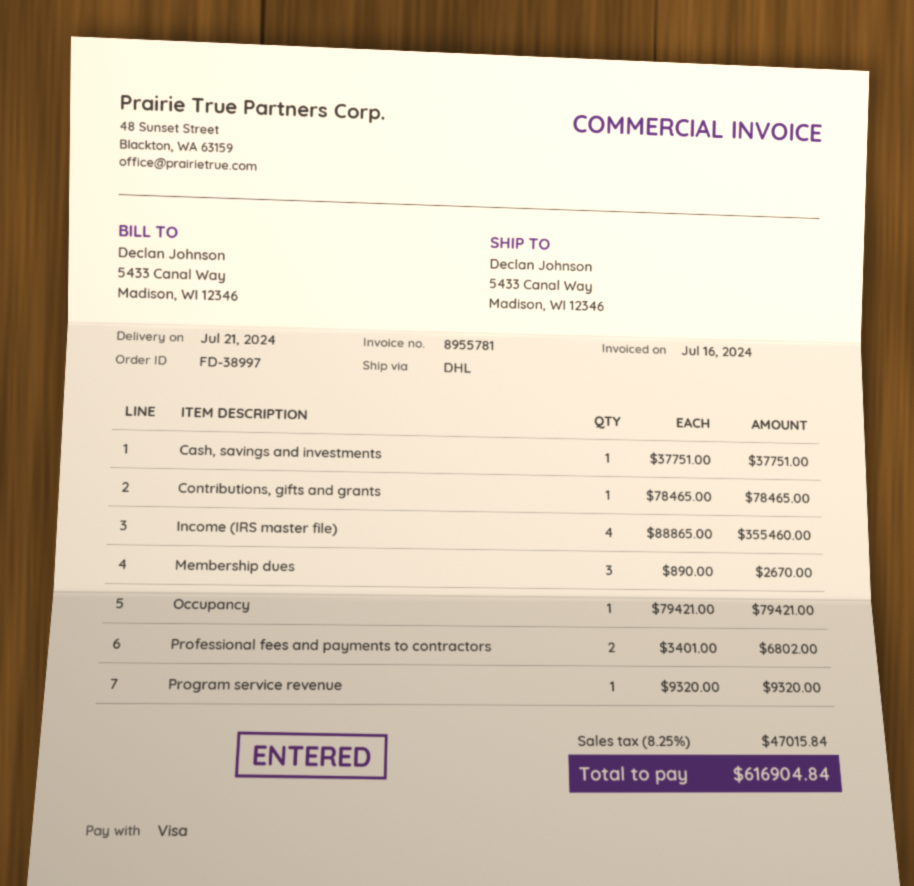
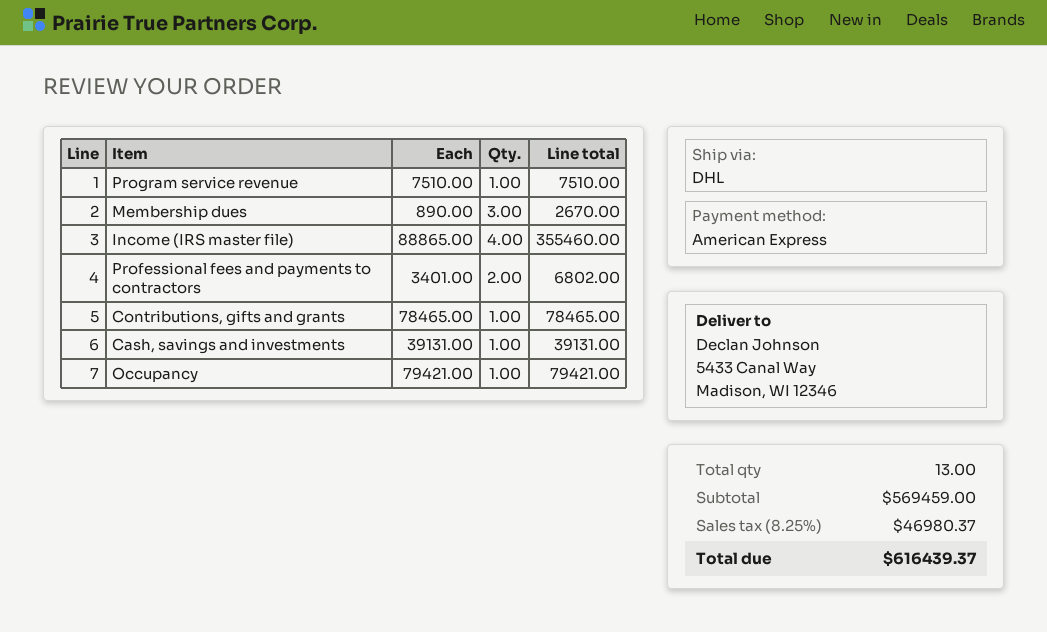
payment method: Visa -> American Express
Cash, savings and investments: 1 x 37751.00 = 37751.00 -> 1 x 39131.00 = 39131.00
Program service revenue: 1 x 9320.00 = 9320.00 -> 1 x 7510.00 = 7510.00
tax: 8.25% = 47015.84 -> 8.25% = 46980.37
total: 616904.84 -> 616439.37

